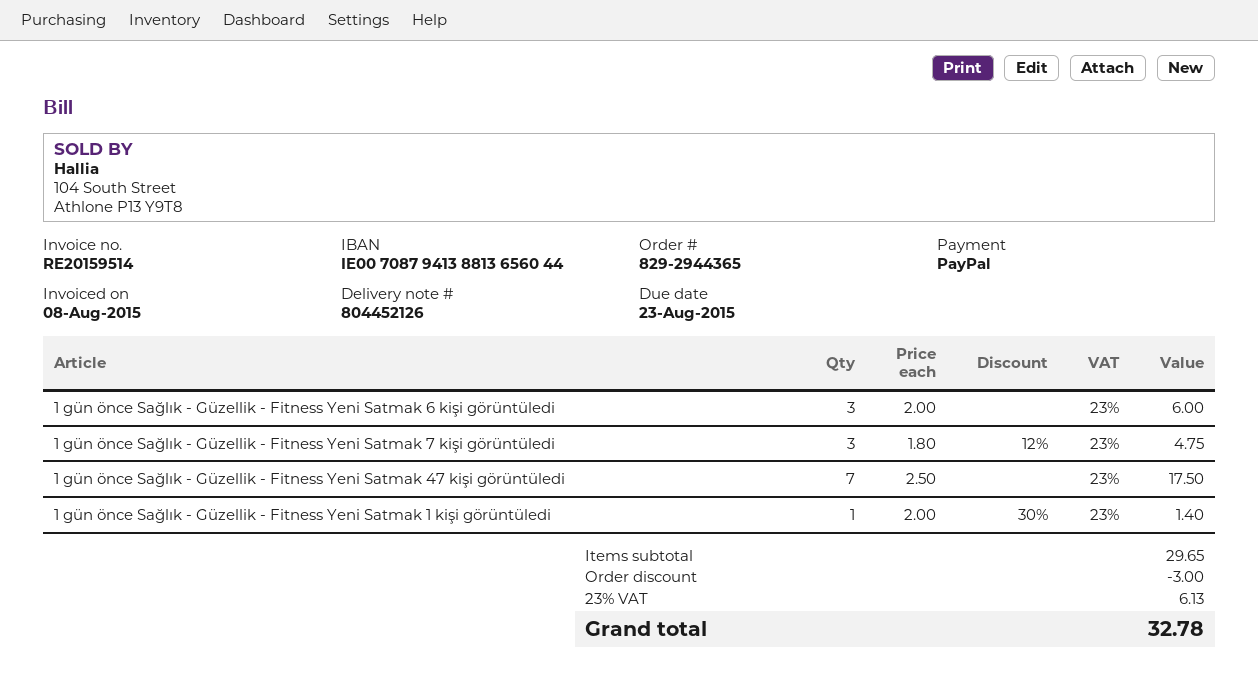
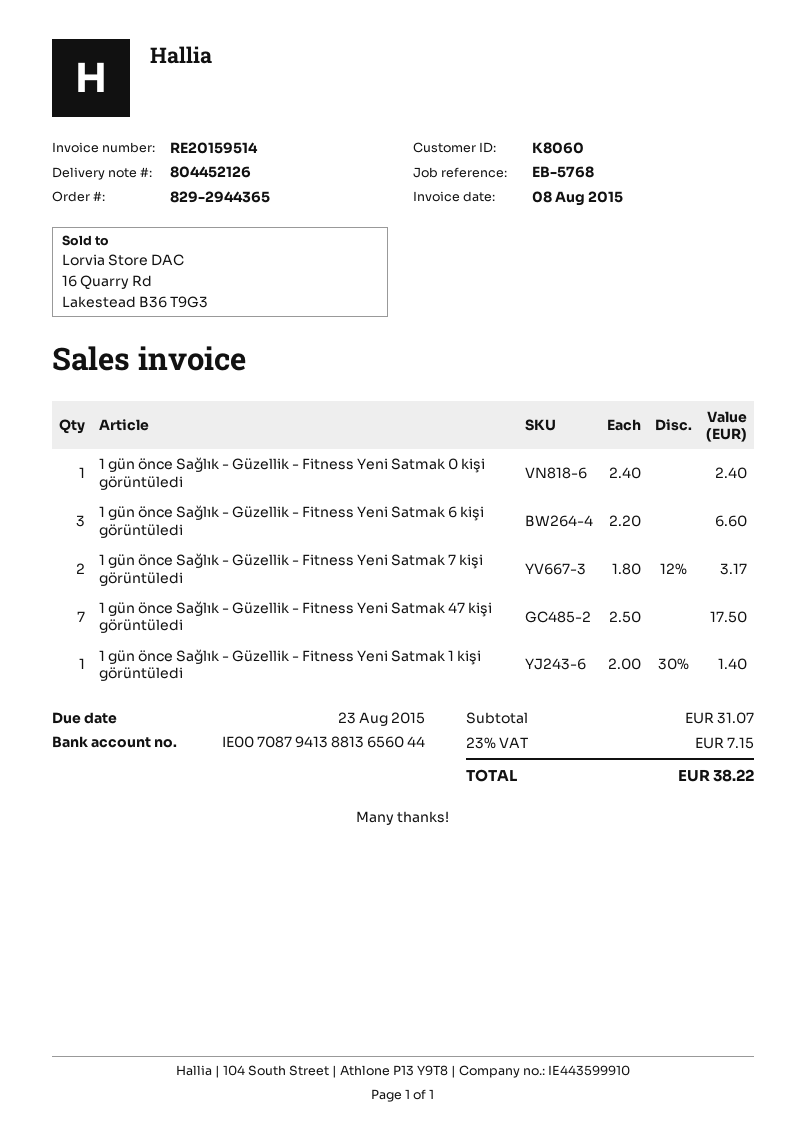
1 gün önce Sağlık - Güzellik - Fitness Yeni Satmak 6 kişi görüntüledi: 3 x 2.00 = 6.00 -> 3 x 2.20 = 6.60
1 gün önce Sağlık - Güzellik - Fitness Yeni Satmak 7 kişi görüntüledi: 3 x 1.80 - 12% = 4.75 -> 2 x 1.80 - 12% = 3.17
1 gün önce Sağlık - Güzellik - Fitness Yeni Satmak 0 kişi görüntüledi: none -> 1 x 2.40 = 2.40
subtotal: 29.65 -> 31.07
discount: 3.00 -> none
tax: 23% = 6.13 -> 23% = 7.15
total: 32.78 -> 38.22

